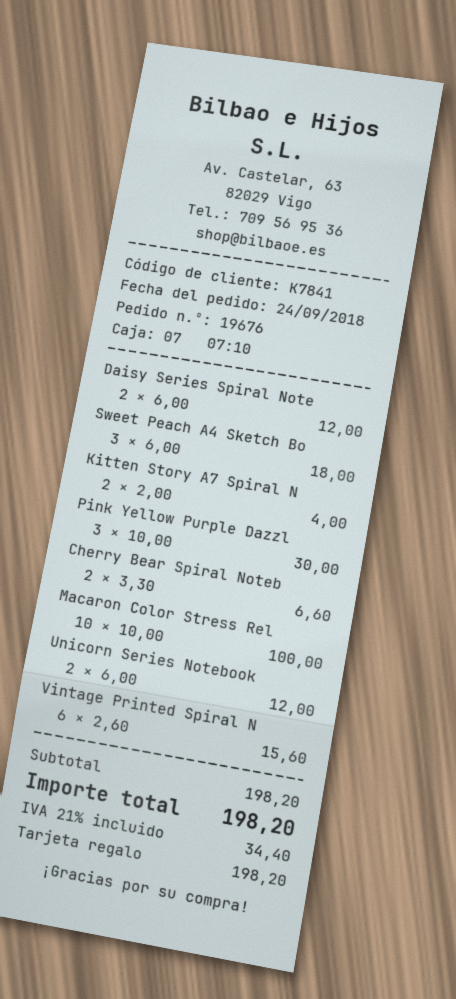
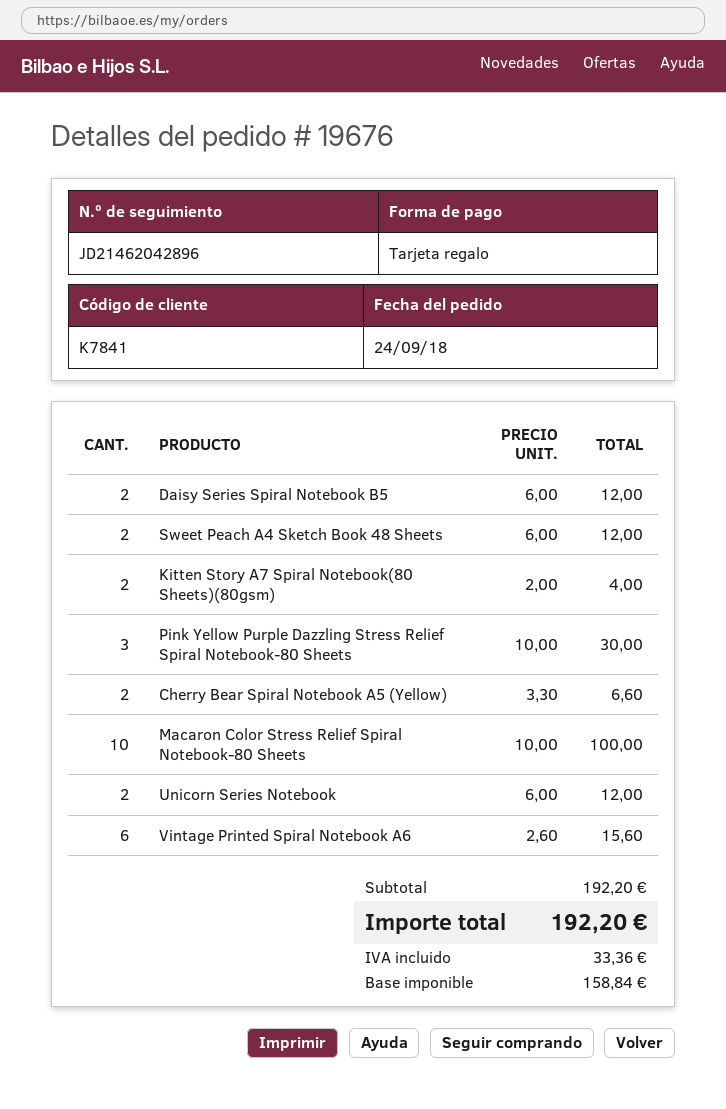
Sweet Peach A4 Sketch Bo: 3 x 6.00 = 18.00 -> 2 x 6.00 = 12.00
subtotal: 198.20 -> 192.20
tax: 34.40 -> 33.36
total: 198.20 -> 192.20

